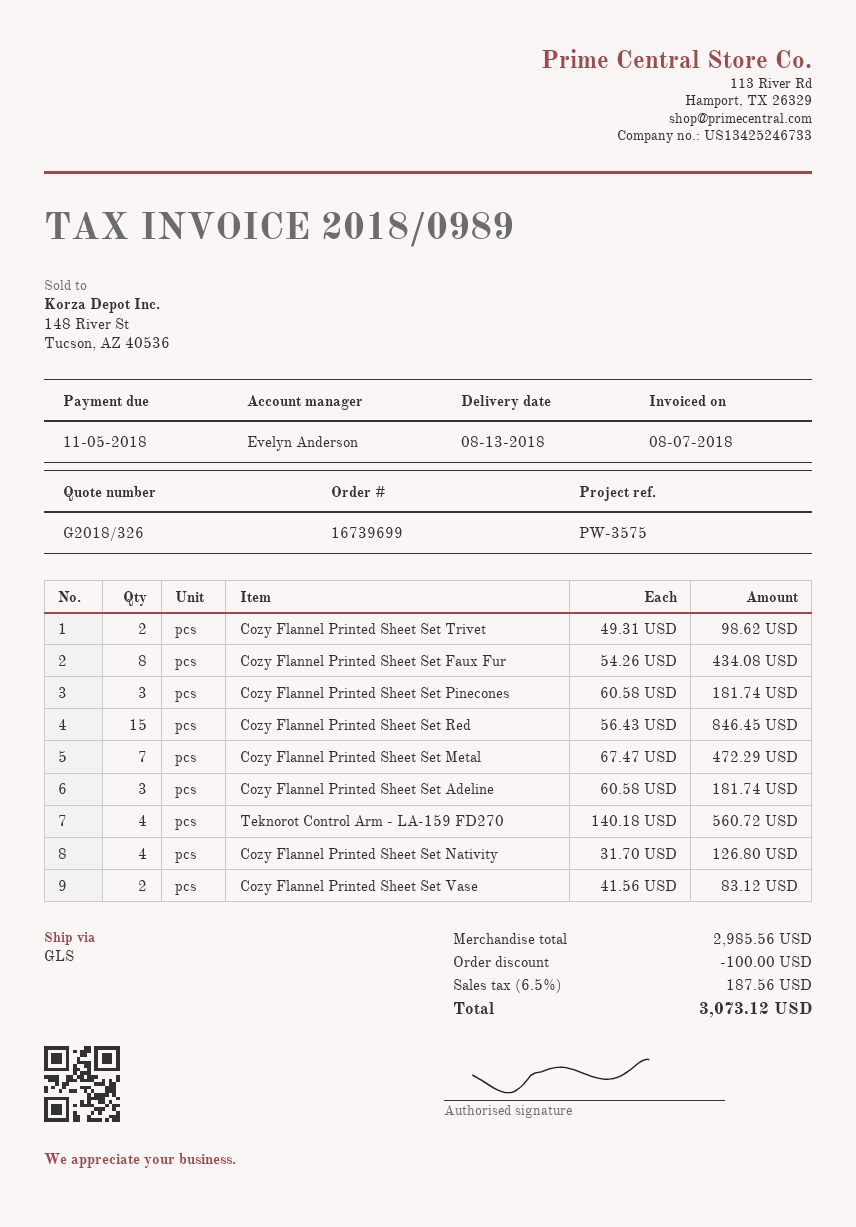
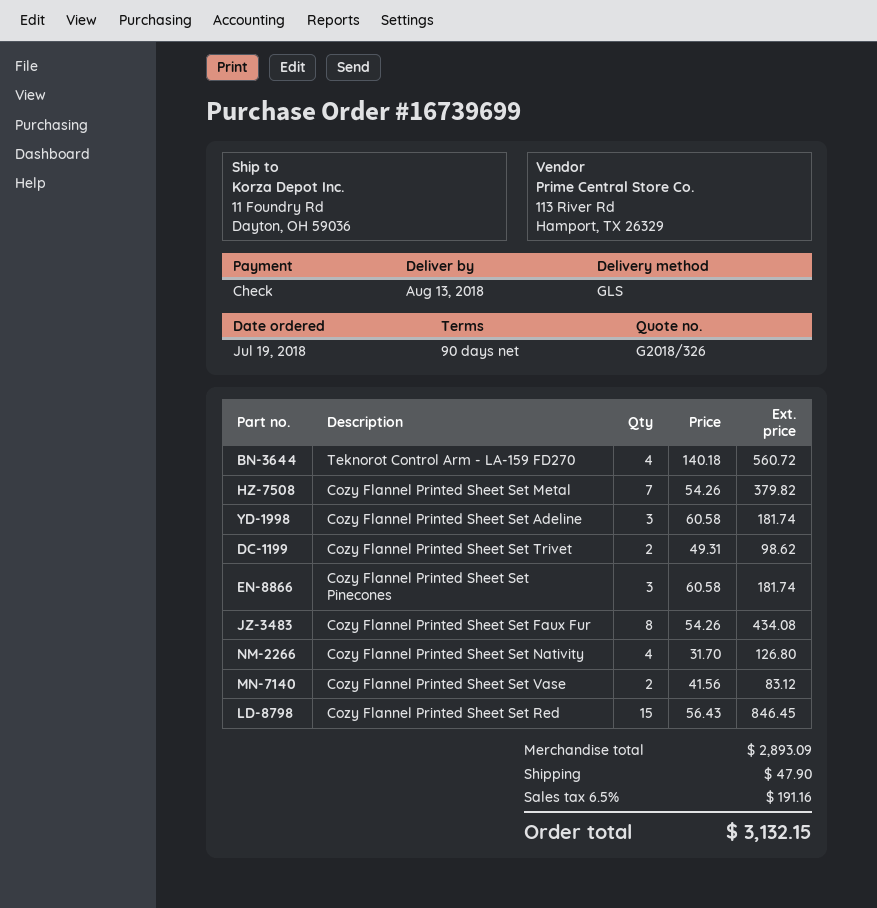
Cozy Flannel Printed Sheet Set Metal: 7 x 67.47 = 472.29 -> 7 x 54.26 = 379.82
subtotal: 2985.56 -> 2893.09
discount: 100.00 -> none
shipping: none -> 47.90
tax: 6.5% = 187.56 -> 6.5% = 191.16
total: 3073.12 -> 3132.15

